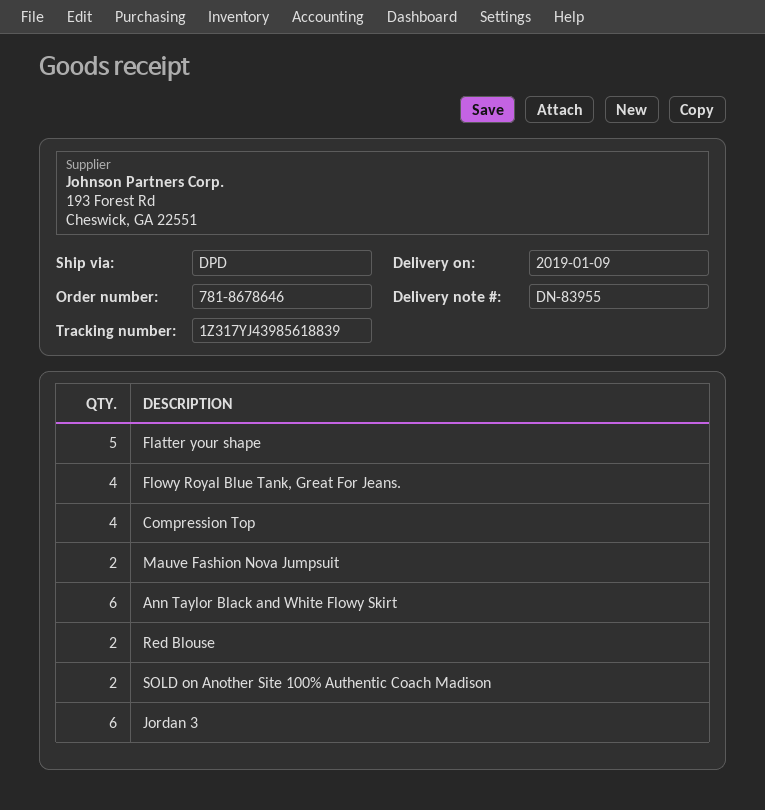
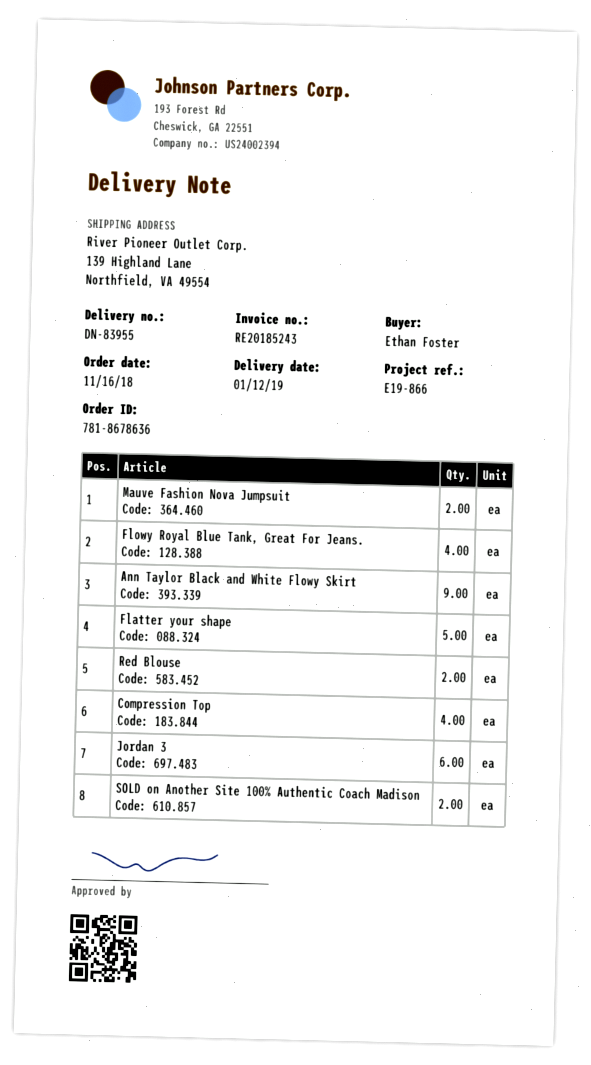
order number: 781-8678646 -> 781-8678636
delivery date: 2019-01-09 -> 2019-01-12
Ann Taylor Black and White Flowy Skirt: 6 -> 9

